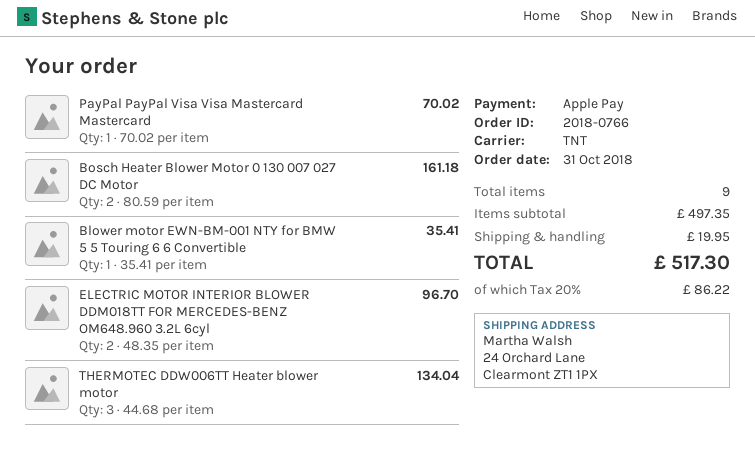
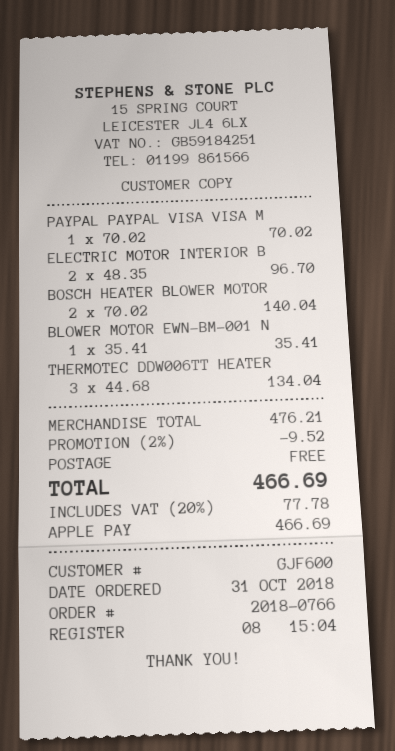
Bosch Heater Blower Motor 0 130 007 027 DC Motor: 2 x 80.59 = 161.18 -> 2 x 70.02 = 140.04
subtotal: 497.35 -> 476.21
discount: none -> 2% = 9.52
shipping: 19.95 -> 0.00
tax: 20% = 86.22 -> 20% = 77.78
total: 517.30 -> 466.69

